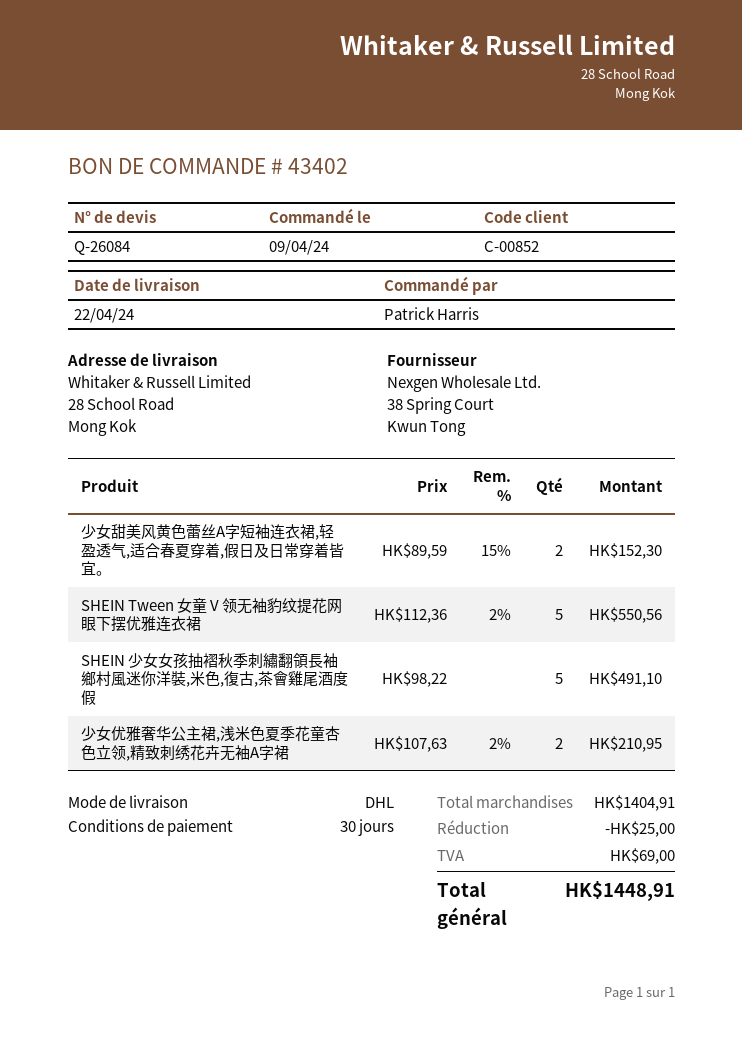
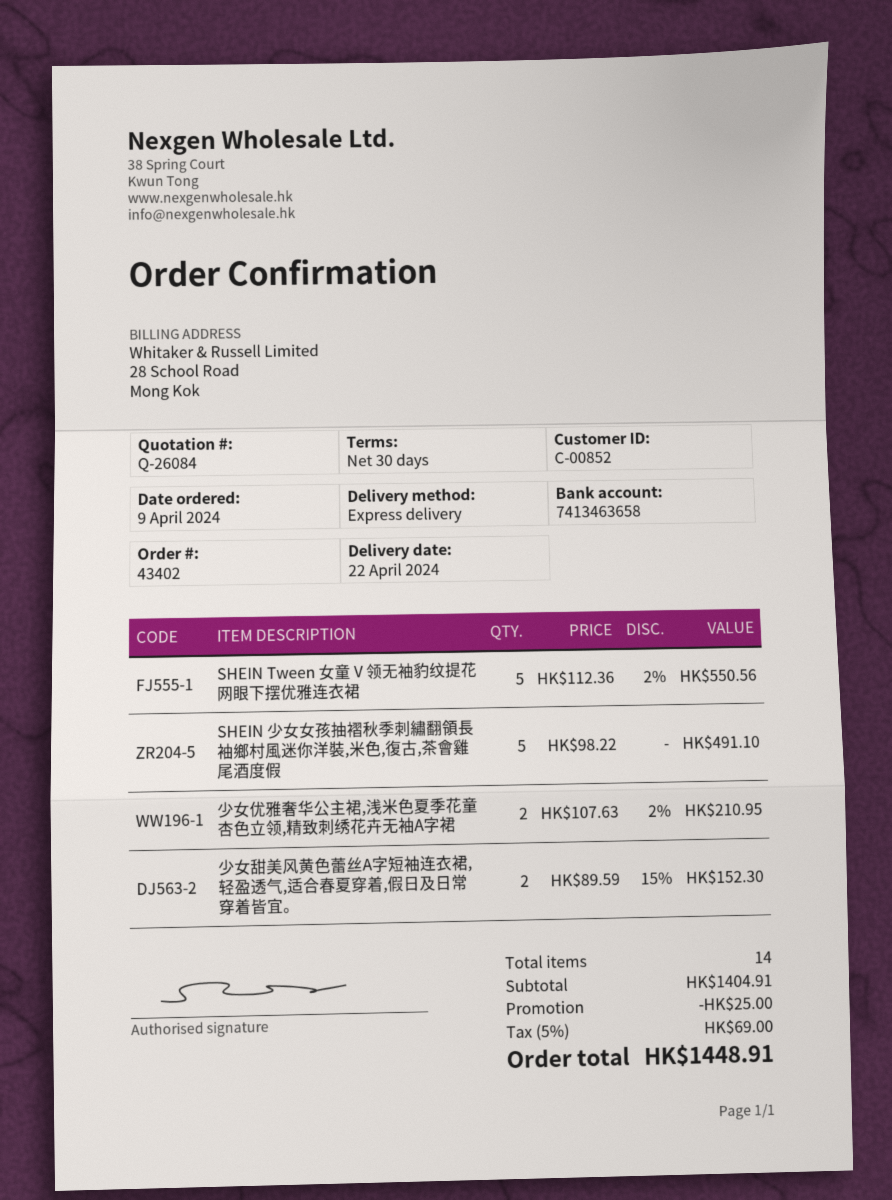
shipping method: DHL -> express

